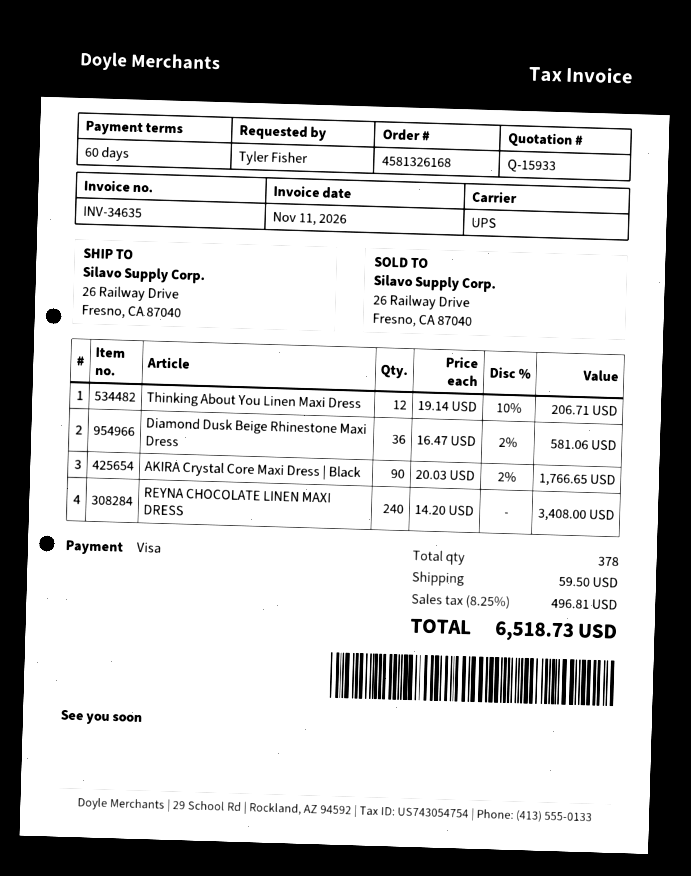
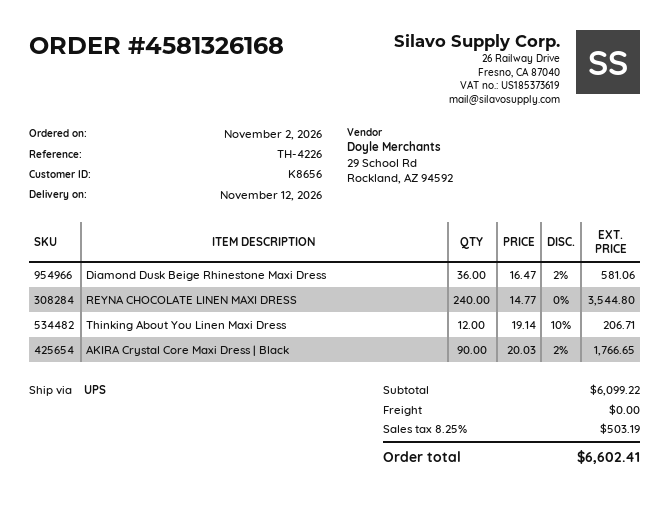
REYNA CHOCOLATE LINEN MAXI DRESS: 240 x 14.20 = 3408.00 -> 240 x 14.77 = 3544.80
shipping: 59.50 -> 0.00
tax: 8.25% = 496.81 -> 8.25% = 503.19
total: 6518.73 -> 6602.41

